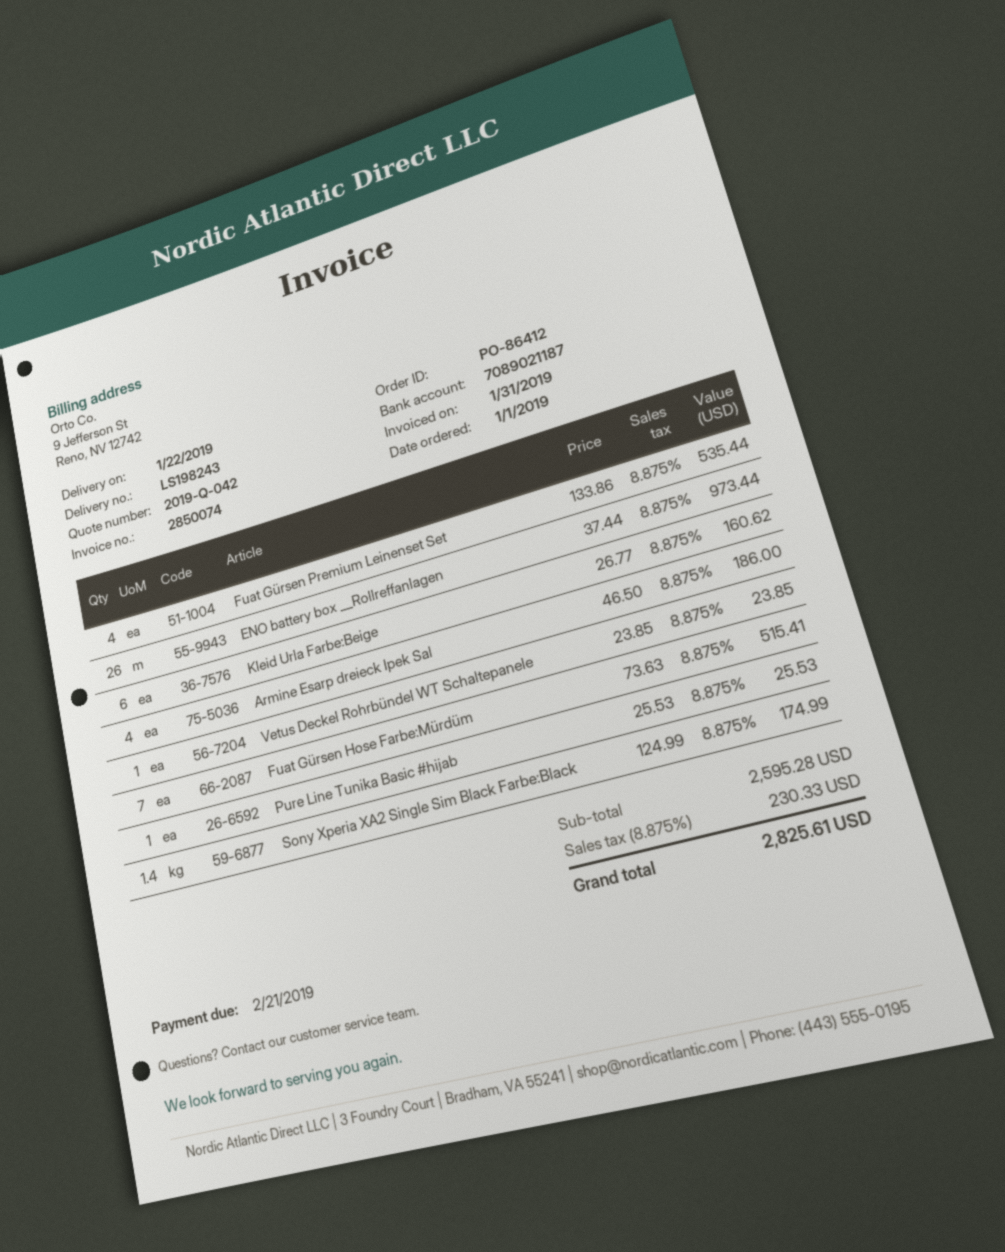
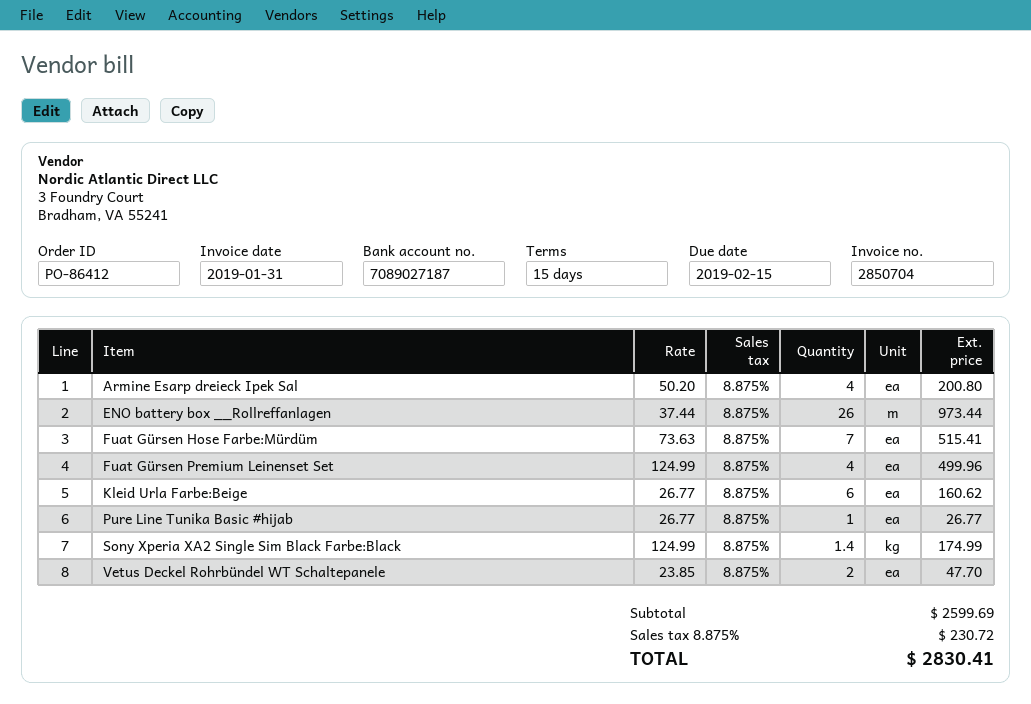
invoice number: 2850074 -> 2850704
due date: 2019-02-21 -> 2019-02-15
bank account: 7089021187 -> 7089027187
Fuat Gürsen Premium Leinenset Set: 4 x 133.86 = 535.44 -> 4 x 124.99 = 499.96
Armine Esarp dreieck Ipek Sal: 4 x 46.50 = 186.00 -> 4 x 50.20 = 200.80
Vetus Deckel Rohrbündel WT Schaltepanele: 1 x 23.85 = 23.85 -> 2 x 23.85 = 47.70
Pure Line Tunika Basic #hijab: 1 x 25.53 = 25.53 -> 1 x 26.77 = 26.77
subtotal: 2595.28 -> 2599.69
tax: 8.875% = 230.33 -> 8.875% = 230.72
total: 2825.61 -> 2830.41

